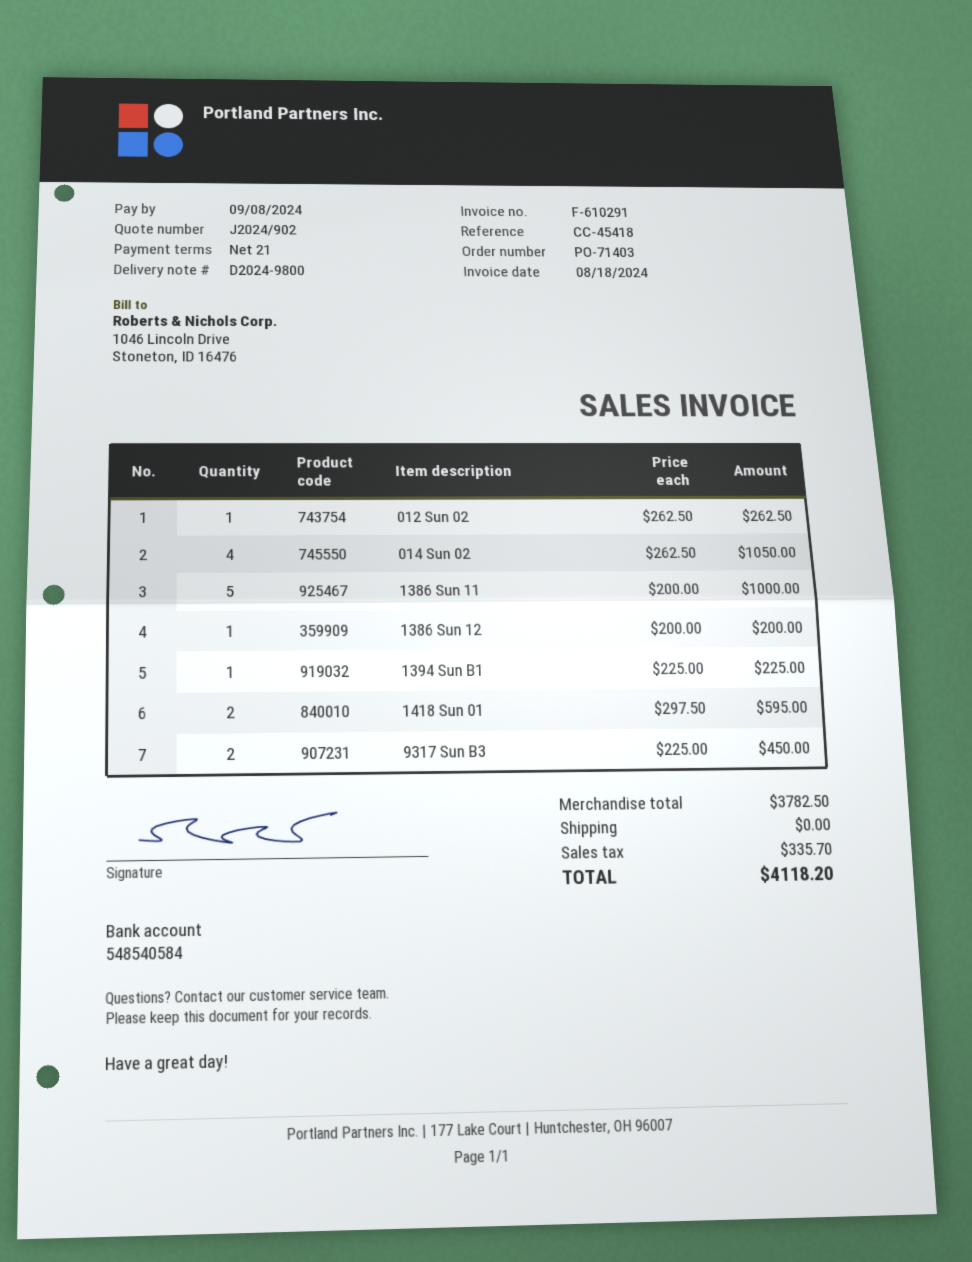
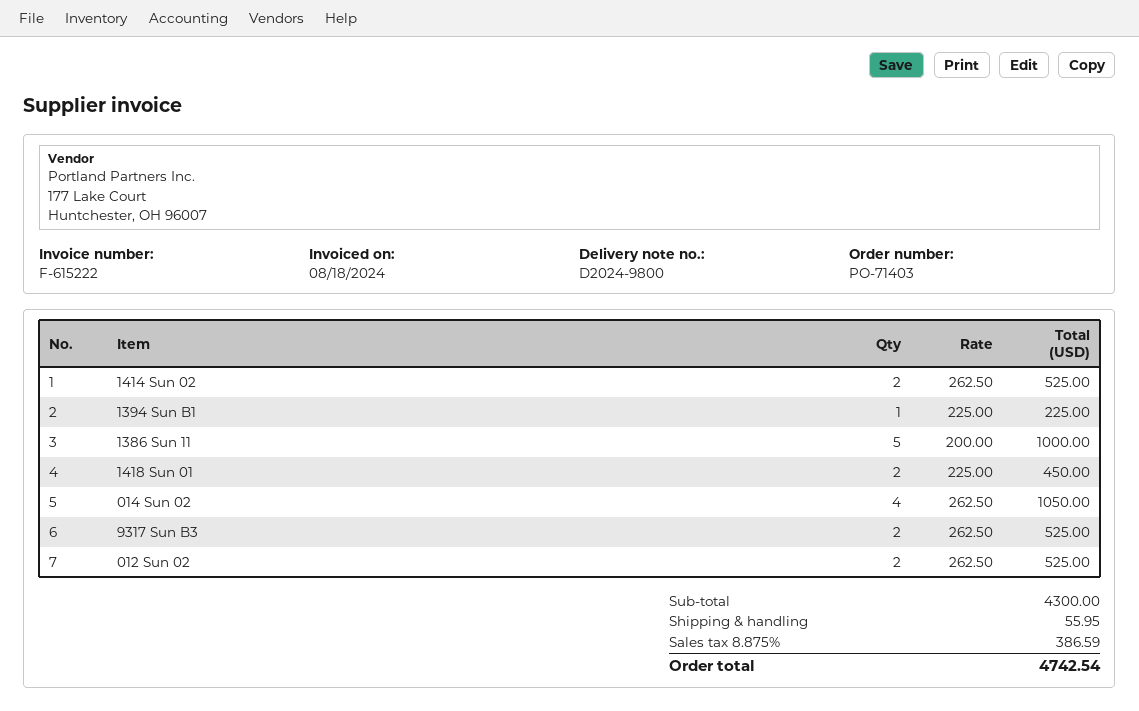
invoice number: F-610291 -> F-615222
012 Sun 02: 1 x 262.50 = 262.50 -> 2 x 262.50 = 525.00
1386 Sun 12: 1 x 200.00 = 200.00 -> none
1418 Sun 01: 2 x 297.50 = 595.00 -> 2 x 225.00 = 450.00
9317 Sun B3: 2 x 225.00 = 450.00 -> 2 x 262.50 = 525.00
1414 Sun 02: none -> 2 x 262.50 = 525.00
subtotal: 3782.50 -> 4300.00
shipping: 0.00 -> 55.95
tax: 335.70 -> 386.59
total: 4118.20 -> 4742.54

